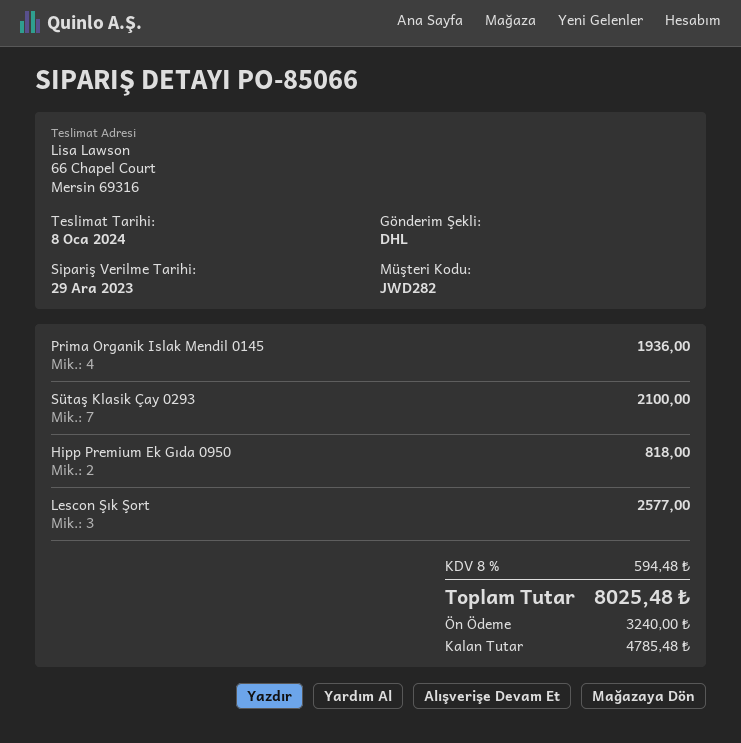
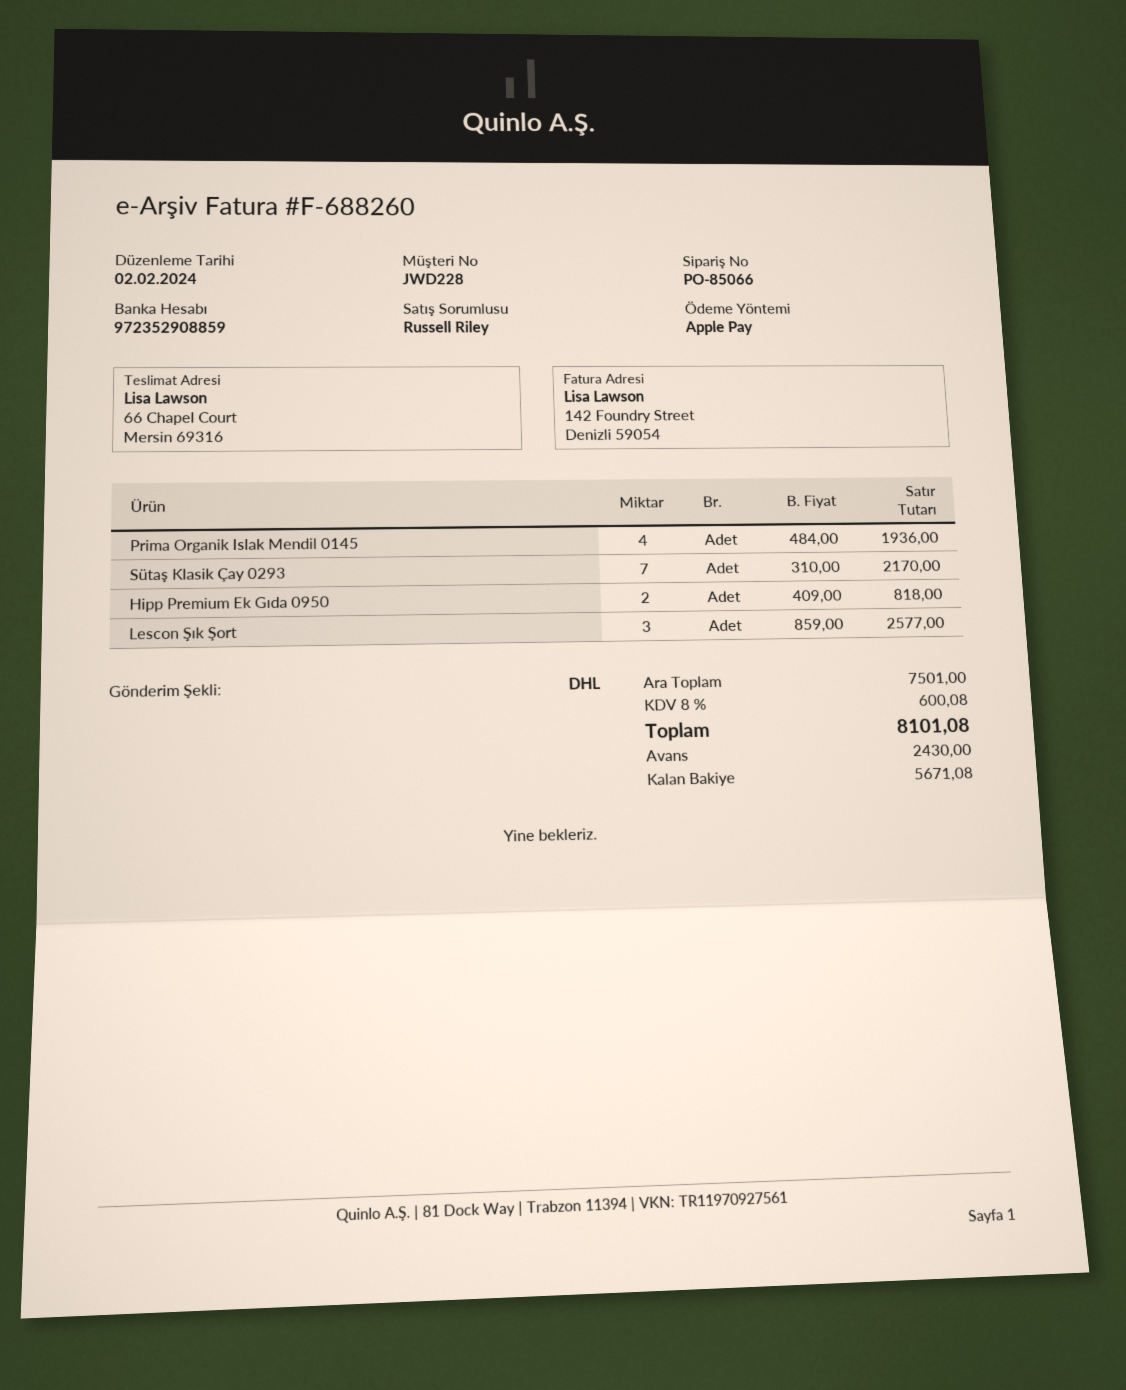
customer number: JWD282 -> JWD228
Sütaş Klasik Çay 0293: 7 for 2100.00 -> 7 for 2170.00
tax: 8% = 594.48 -> 8% = 600.08
total: 8025.48 -> 8101.08
deposit: 3240.00 -> 2430.00
balance: 4785.48 -> 5671.08

